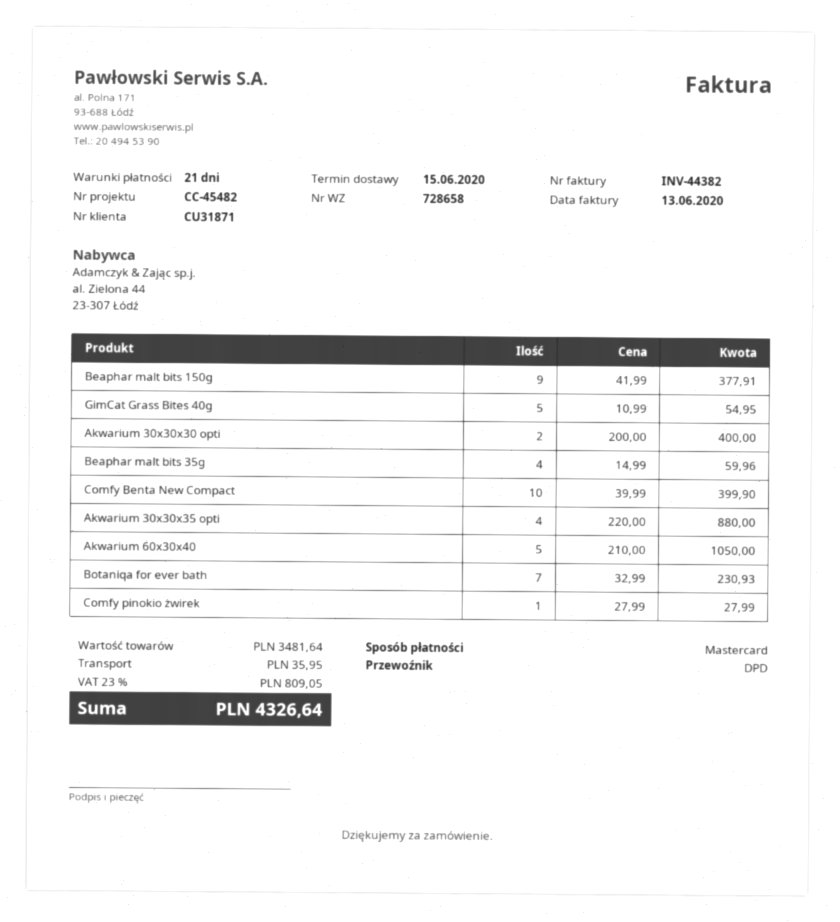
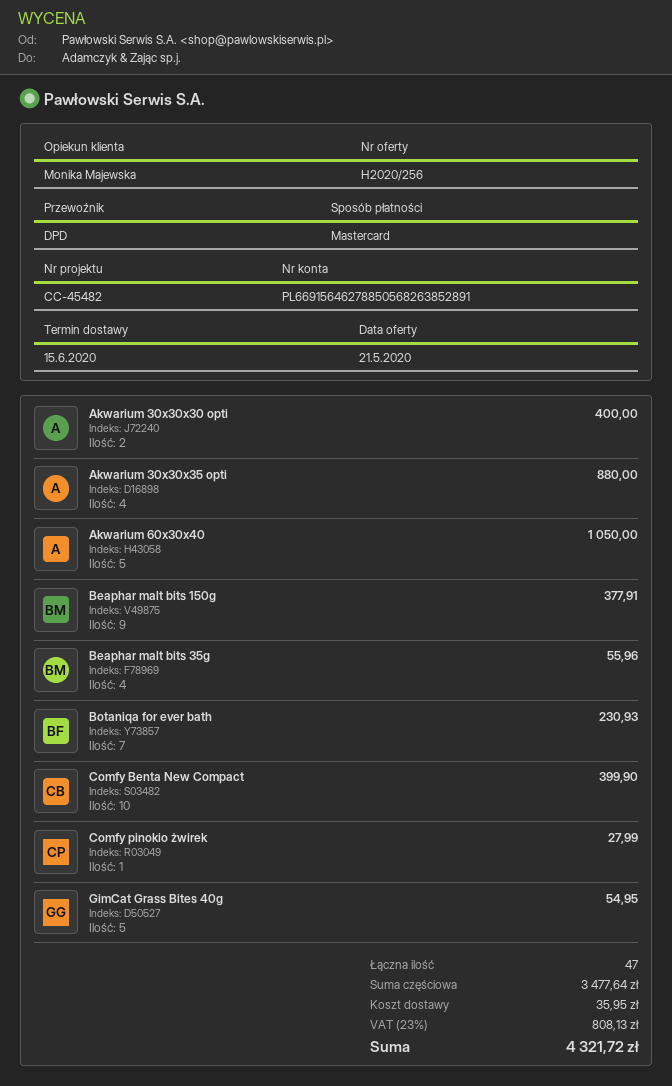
Beaphar malt bits 35g: 4 for 59.96 -> 4 for 55.96
subtotal: 3481.64 -> 3477.64
tax: 23% = 809.05 -> 23% = 808.13
total: 4326.64 -> 4321.72

